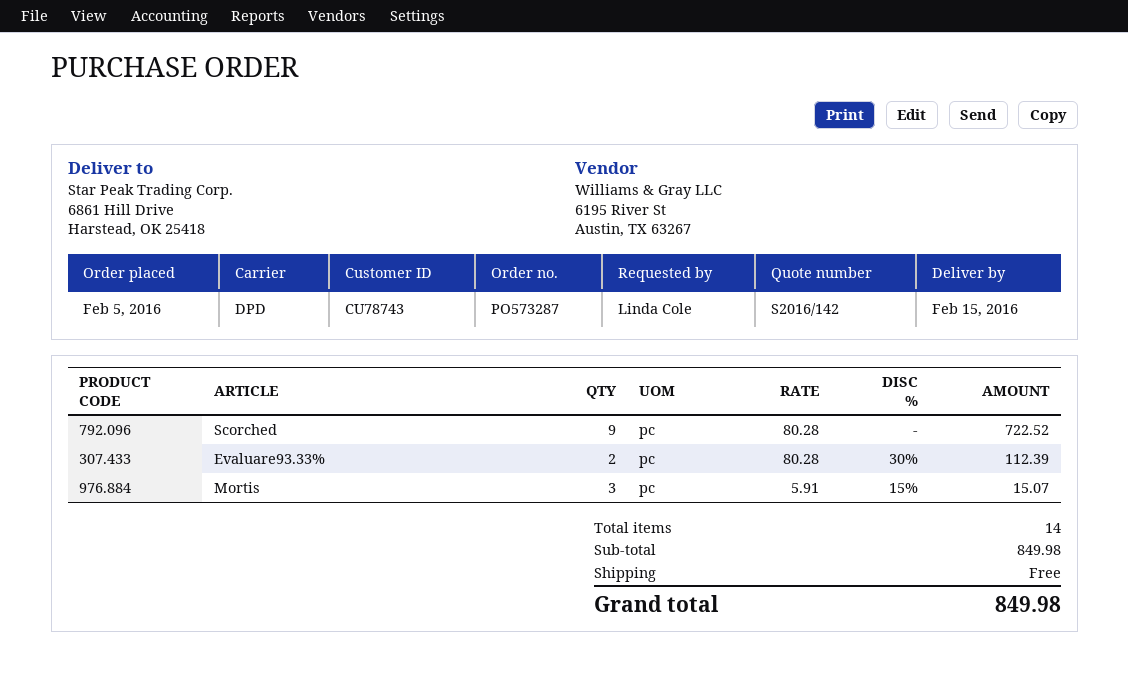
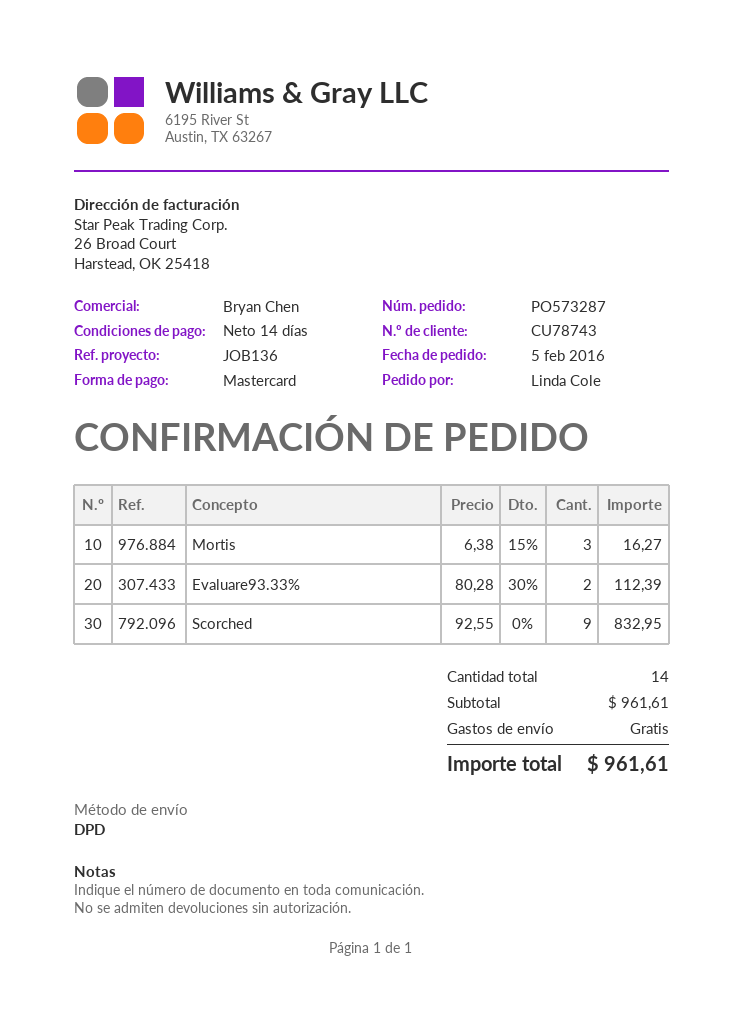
Scorched: 9 x 80.28 = 722.52 -> 9 x 92.55 = 832.95
Mortis: 3 x 5.91 - 15% = 15.07 -> 3 x 6.38 - 15% = 16.27
subtotal: 849.98 -> 961.61
total: 849.98 -> 961.61

